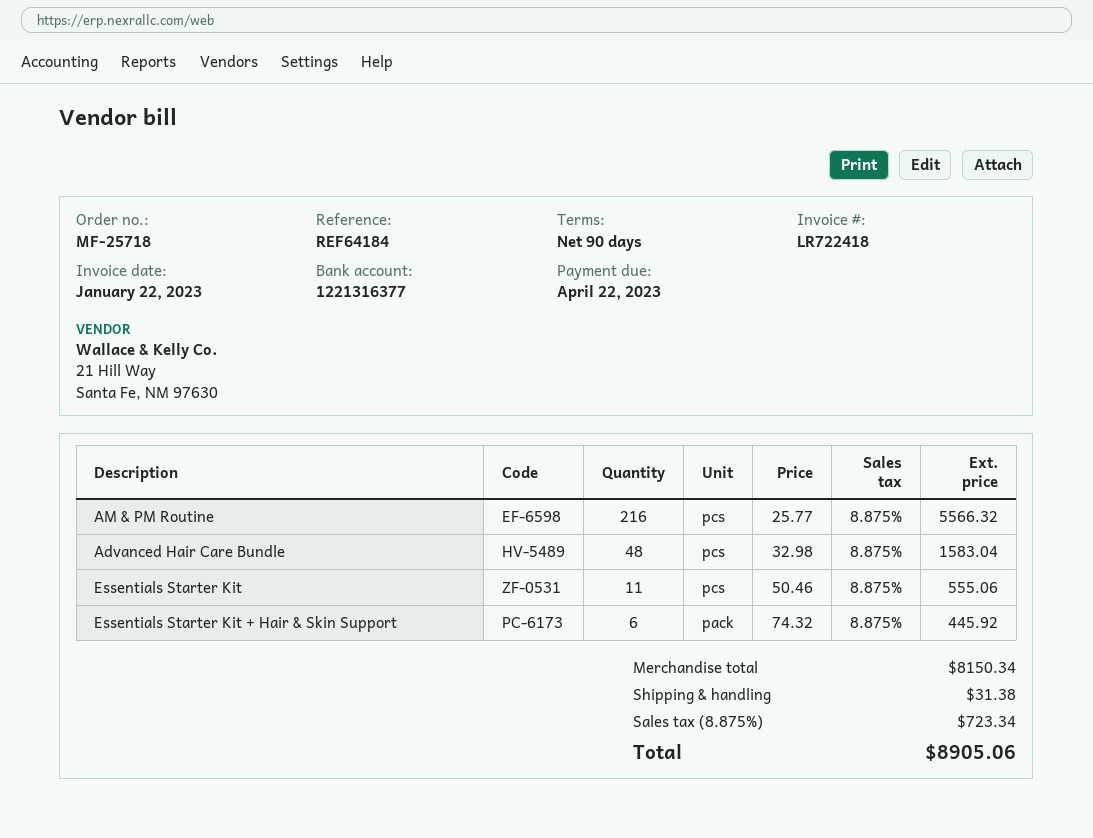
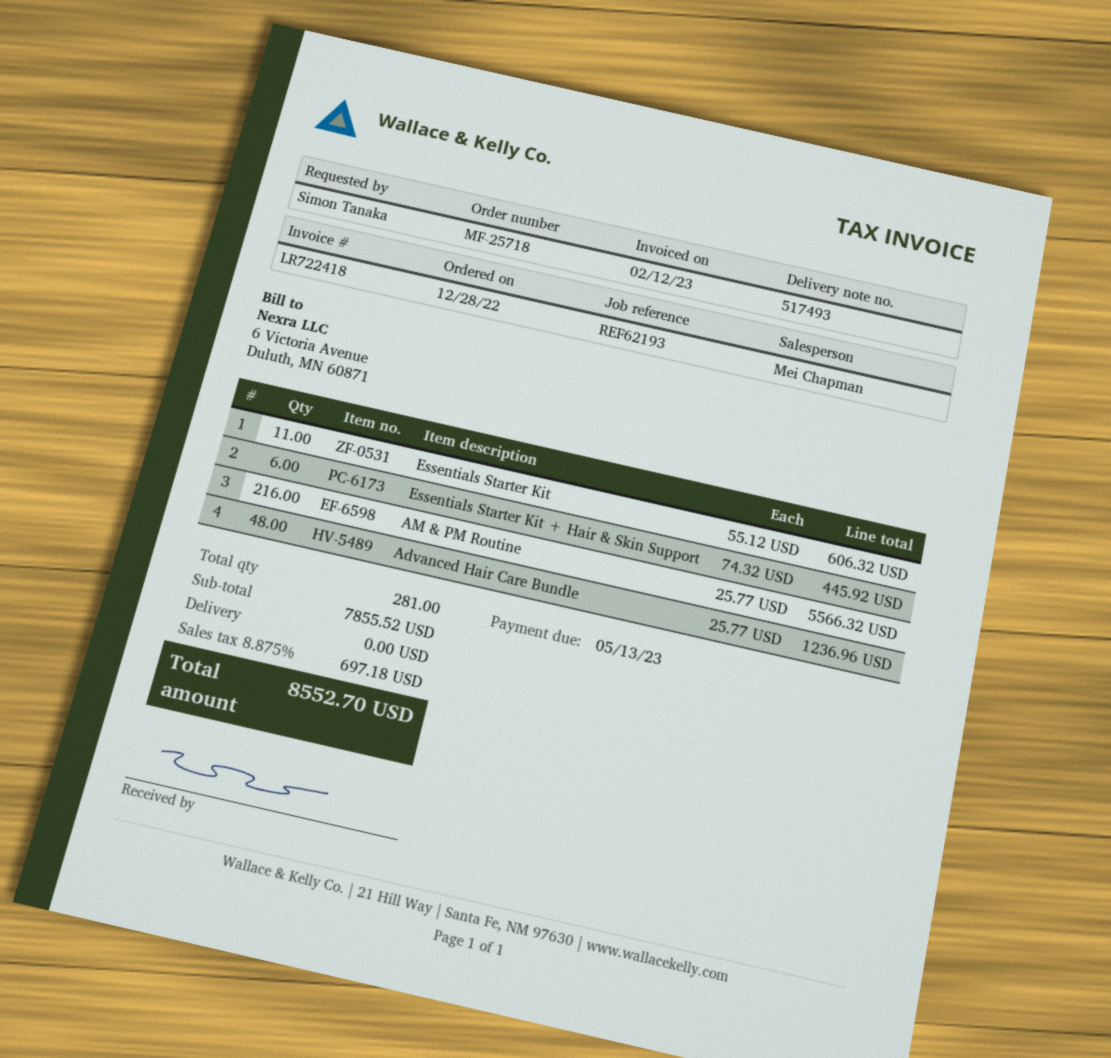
invoice date: 2023-01-22 -> 2023-02-12
due date: 2023-04-22 -> 2023-05-13
reference: REF64184 -> REF62193
Advanced Hair Care Bundle: 48 x 32.98 = 1583.04 -> 48 x 25.77 = 1236.96
Essentials Starter Kit: 11 x 50.46 = 555.06 -> 11 x 55.12 = 606.32
subtotal: 8150.34 -> 7855.52
shipping: 31.38 -> 0.00
tax: 8.875% = 723.34 -> 8.875% = 697.18
total: 8905.06 -> 8552.70

